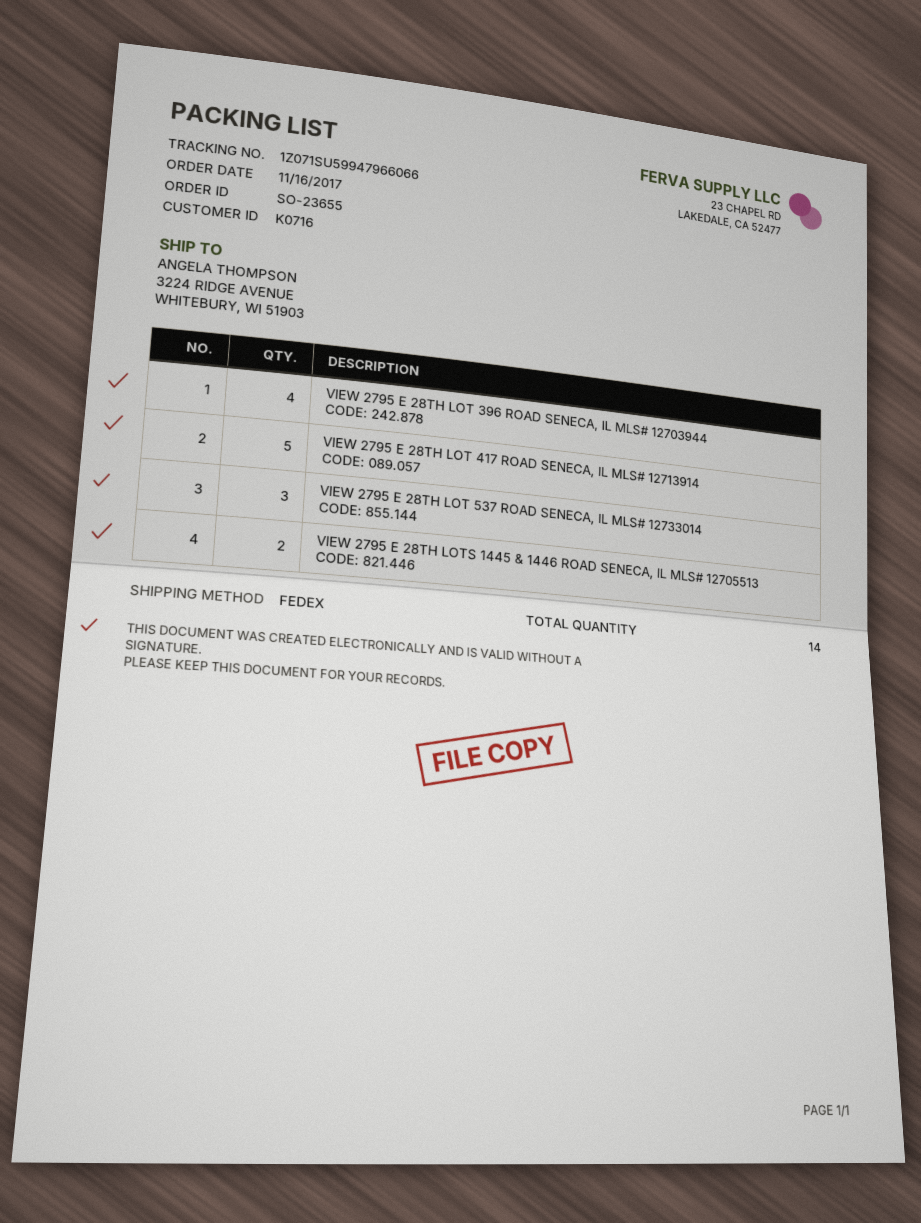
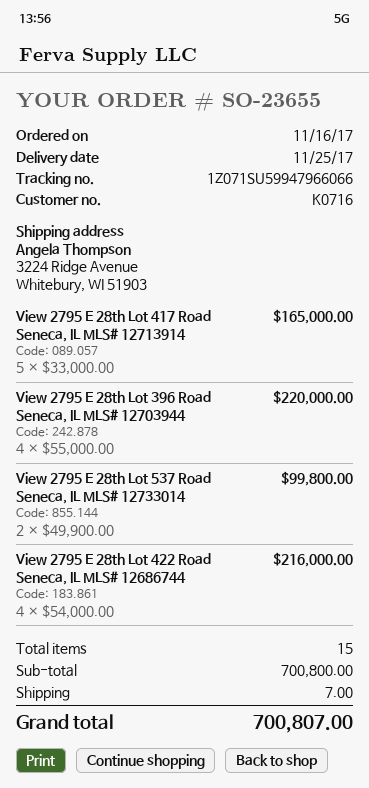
VIEW 2795 E 28TH LOT 537 ROAD SENECA, IL MLS# 12733014: 3 -> 2
VIEW 2795 E 28TH LOTS 1445 & 1446 ROAD SENECA, IL MLS# 12705513: 2 -> none
View 2795 E 28th Lot 422 Road Seneca, IL MLS# 12686744: none -> 4
total quantity: 14 -> 15

